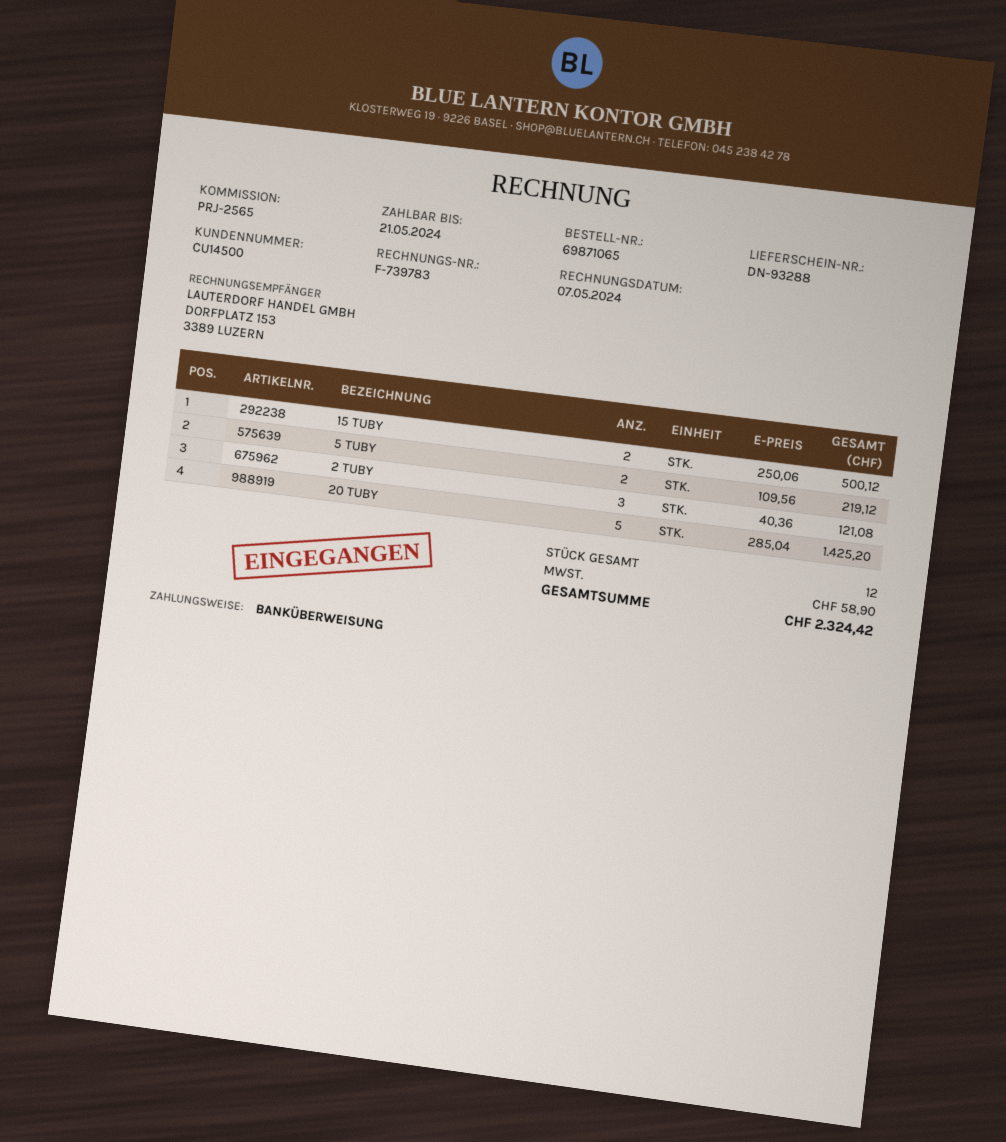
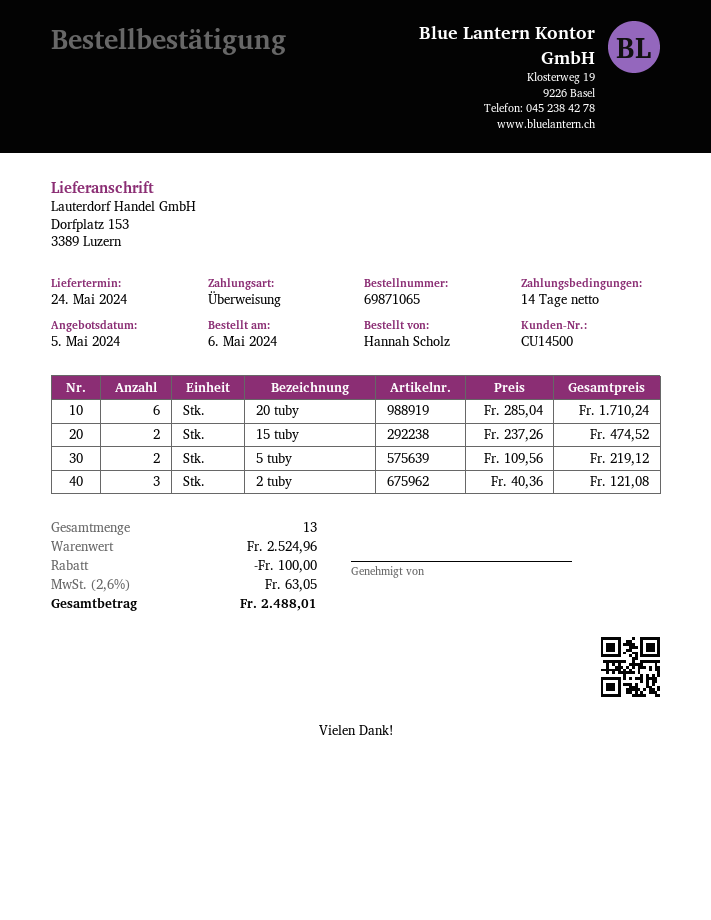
15 TUBY: 2 x 250.06 = 500.12 -> 2 x 237.26 = 474.52
20 TUBY: 5 x 285.04 = 1425.20 -> 6 x 285.04 = 1710.24
total quantity: 12 -> 13
discount: none -> 100.00
tax: 58.90 -> 63.05
total: 2324.42 -> 2488.01

